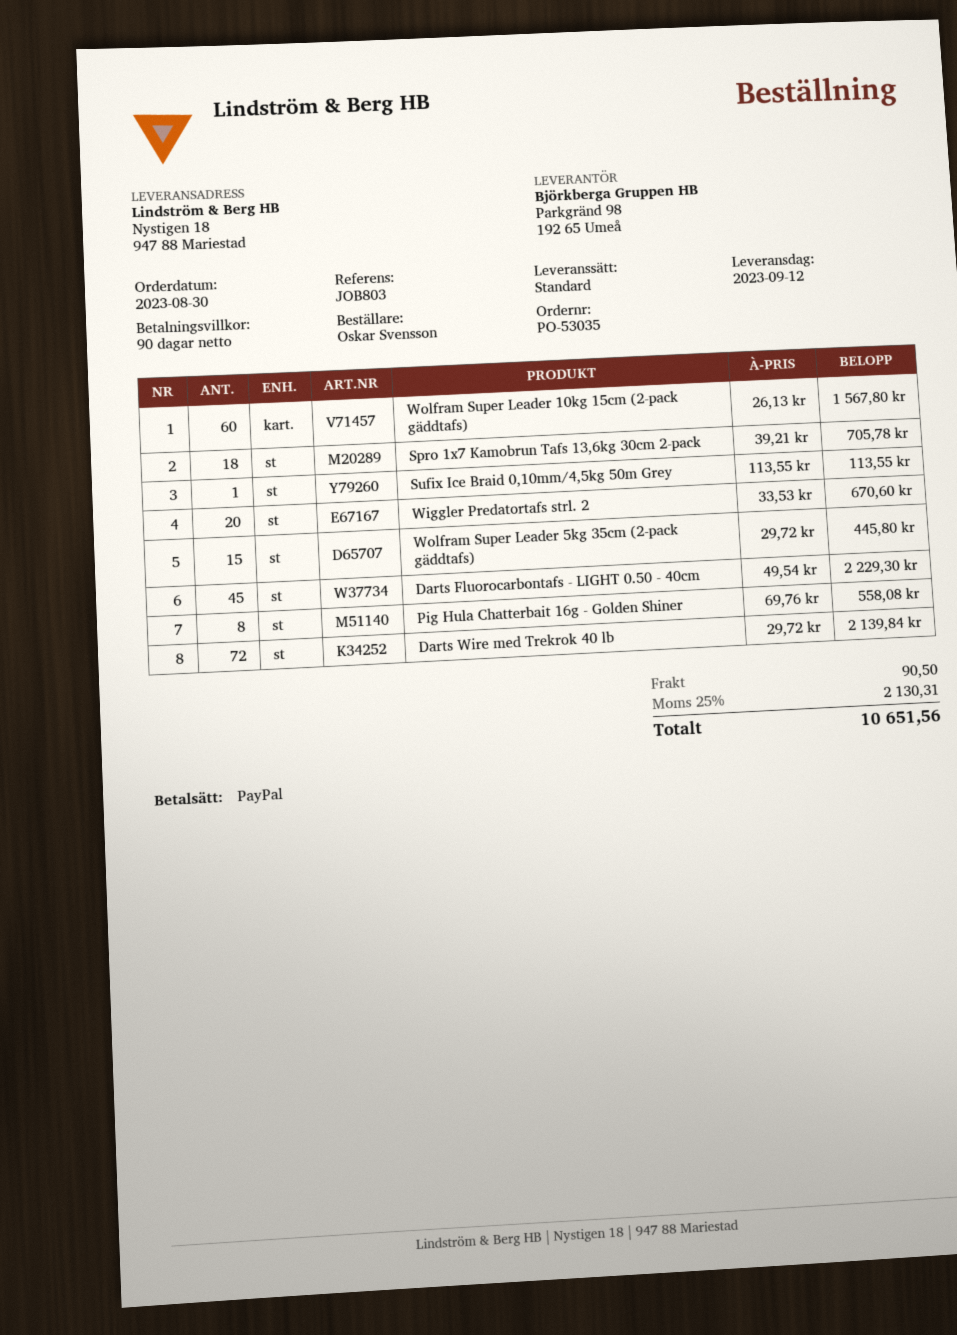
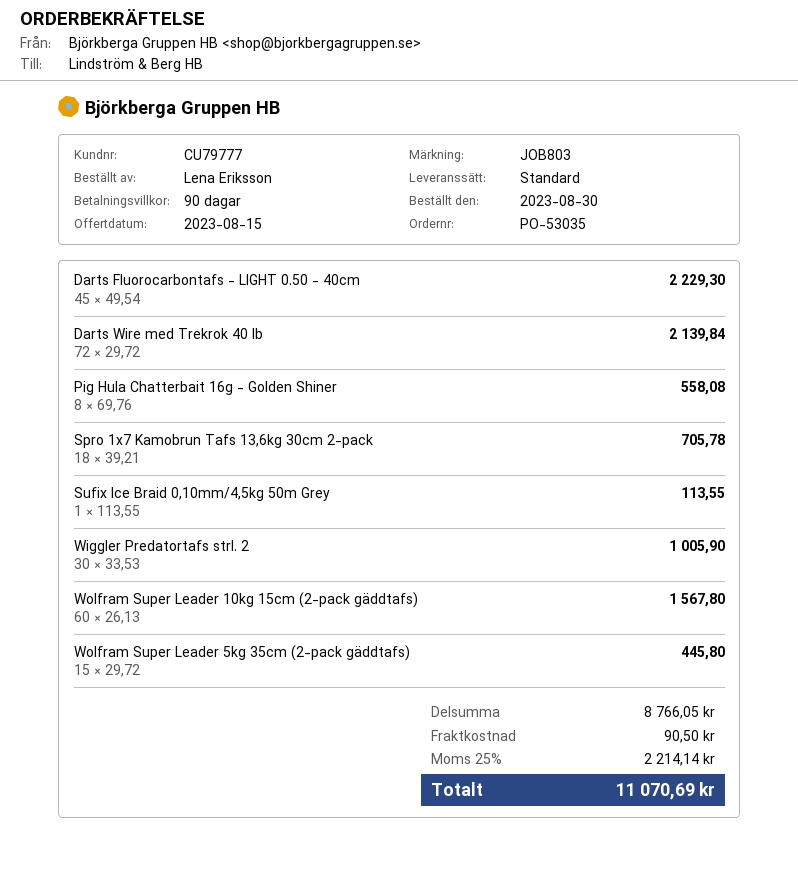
ordered by: Oskar Svensson -> Lena Eriksson
Wiggler Predatortafs strl. 2: 20 x 33.53 = 670.60 -> 30 x 33.53 = 1005.90
tax: 25% = 2130.31 -> 25% = 2214.14
total: 10651.56 -> 11070.69

